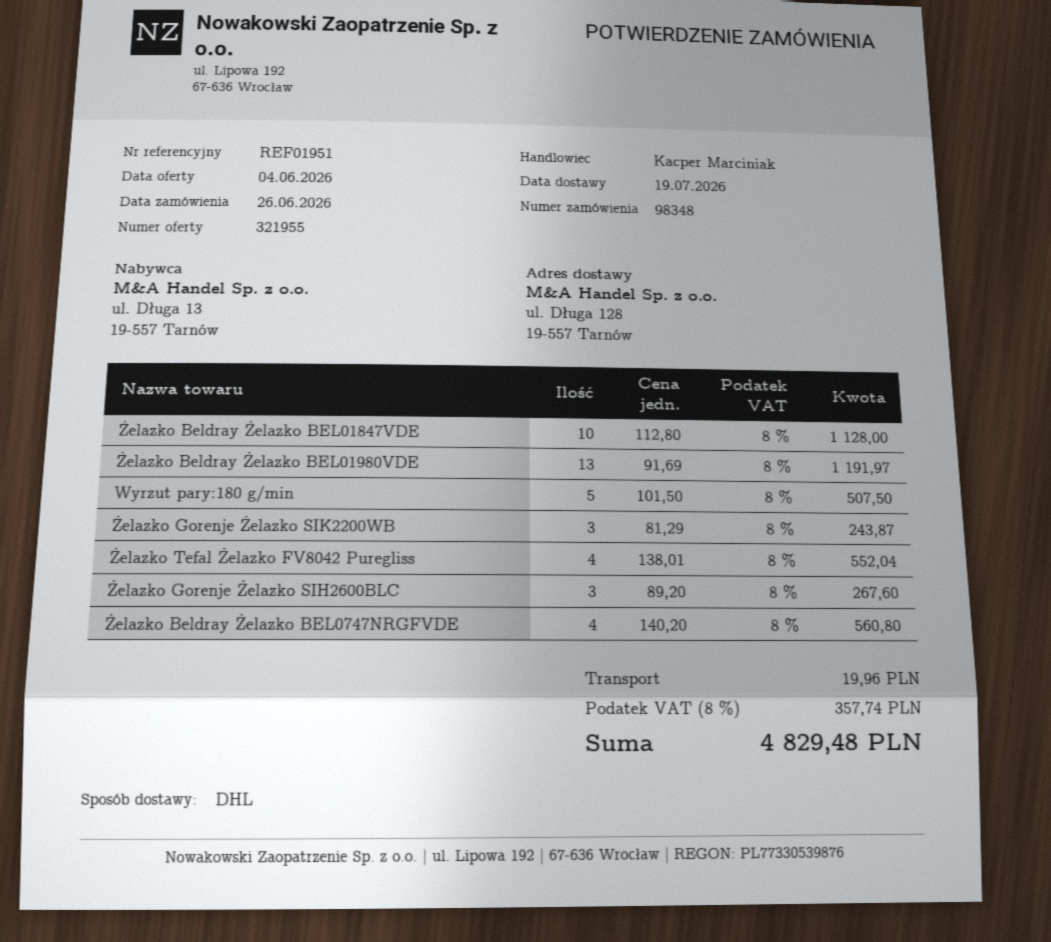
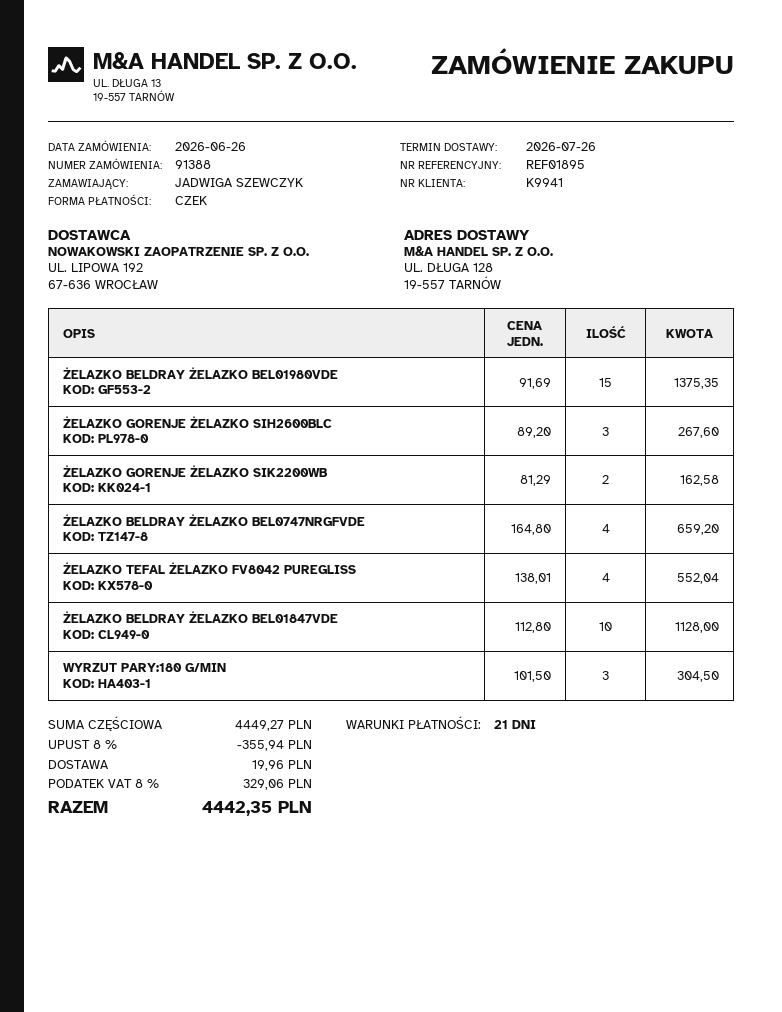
order number: 98348 -> 91388
delivery date: 2026-07-19 -> 2026-07-26
reference: REF01951 -> REF01895
Żelazko Beldray Żelazko BEL01980VDE: 13 x 91.69 = 1191.97 -> 15 x 91.69 = 1375.35
Wyrzut pary:180 g/min: 5 x 101.50 = 507.50 -> 3 x 101.50 = 304.50
Żelazko Gorenje Żelazko SIK2200WB: 3 x 81.29 = 243.87 -> 2 x 81.29 = 162.58
Żelazko Beldray Żelazko BEL0747NRGFVDE: 4 x 140.20 = 560.80 -> 4 x 164.80 = 659.20
discount: none -> 8% = 355.94
tax: 8% = 357.74 -> 8% = 329.06
total: 4829.48 -> 4442.35

